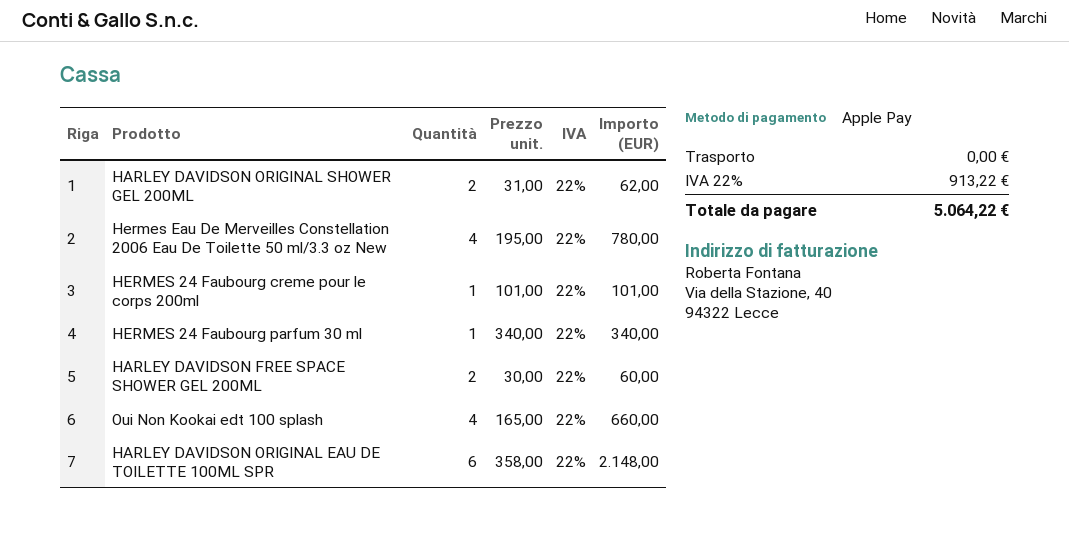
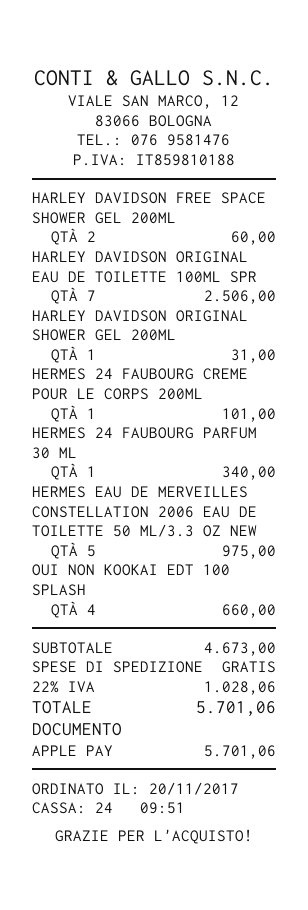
HARLEY DAVIDSON ORIGINAL SHOWER GEL 200ML: 2 for 62.00 -> 1 for 31.00
Hermes Eau De Merveilles Constellation 2006 Eau De Toilette 50 ml/3.3 oz New: 4 for 780.00 -> 5 for 975.00
HARLEY DAVIDSON ORIGINAL EAU DE TOILETTE 100ML SPR: 6 for 2148.00 -> 7 for 2506.00
tax: 22% = 913.22 -> 22% = 1028.06
total: 5064.22 -> 5701.06

